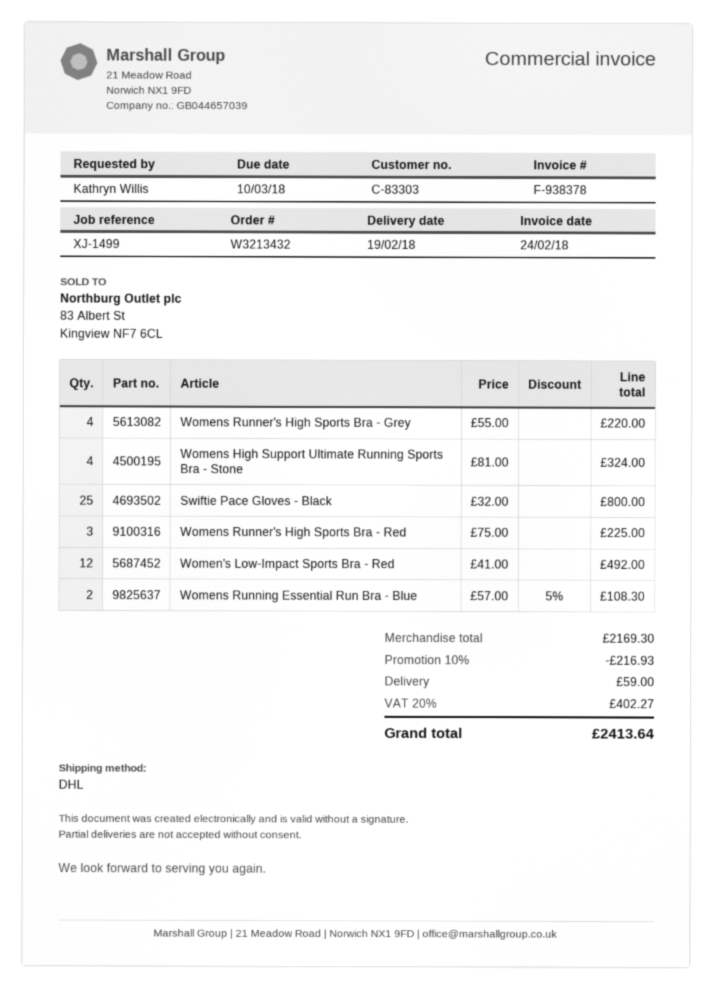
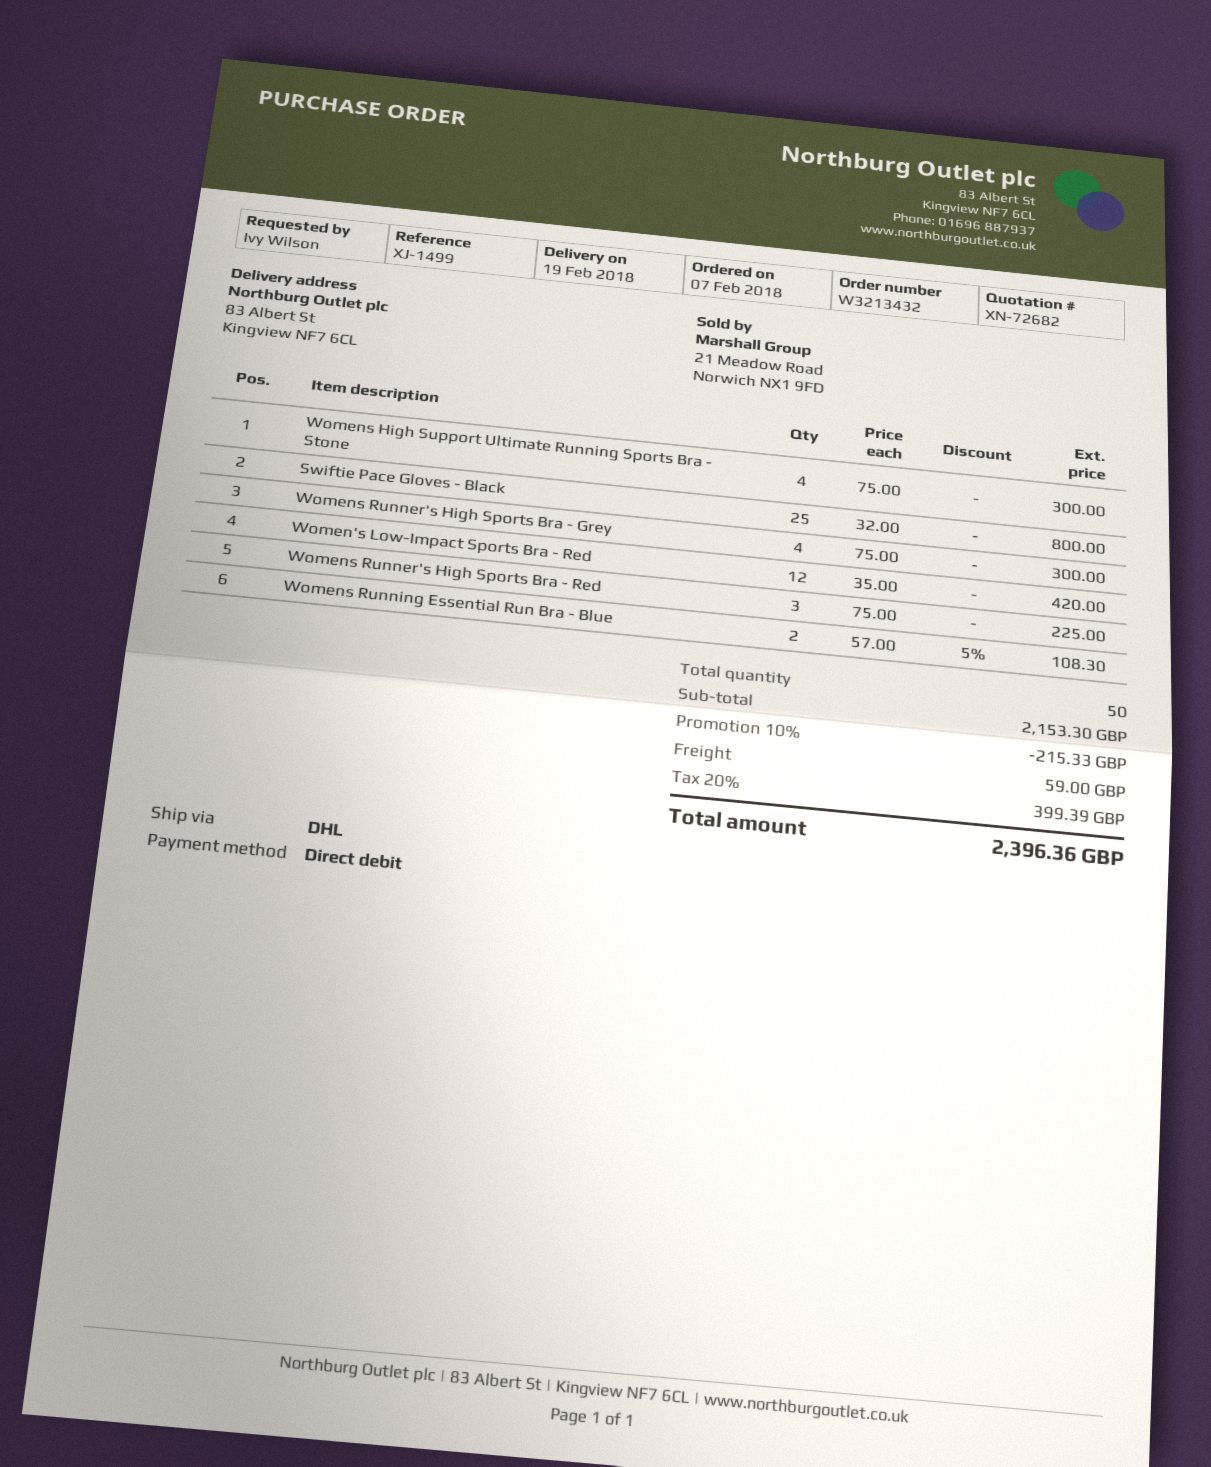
ordered by: Kathryn Willis -> Ivy Wilson
Womens Runner's High Sports Bra - Grey: 4 x 55.00 = 220.00 -> 4 x 75.00 = 300.00
Womens High Support Ultimate Running Sports Bra - Stone: 4 x 81.00 = 324.00 -> 4 x 75.00 = 300.00
Women's Low-Impact Sports Bra - Red: 12 x 41.00 = 492.00 -> 12 x 35.00 = 420.00
subtotal: 2169.30 -> 2153.30
discount: 10% = 216.93 -> 10% = 215.33
tax: 20% = 402.27 -> 20% = 399.39
total: 2413.64 -> 2396.36

